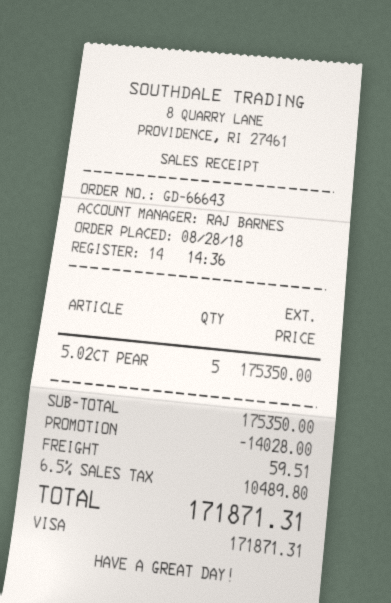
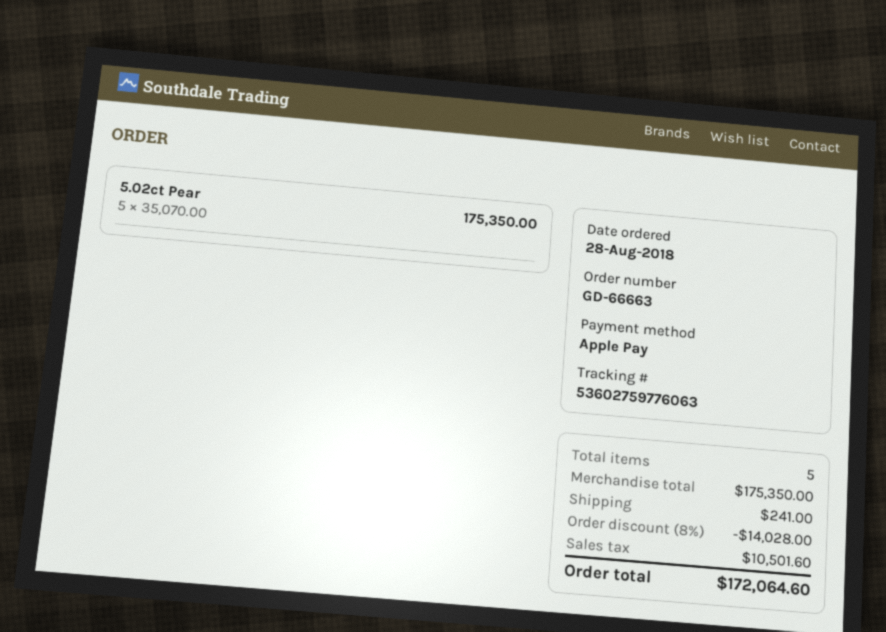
order number: GD-66643 -> GD-66663
payment method: Visa -> Apple Pay
shipping: 59.51 -> 241.00
tax: 10489.80 -> 10501.60
total: 171871.31 -> 172064.60

